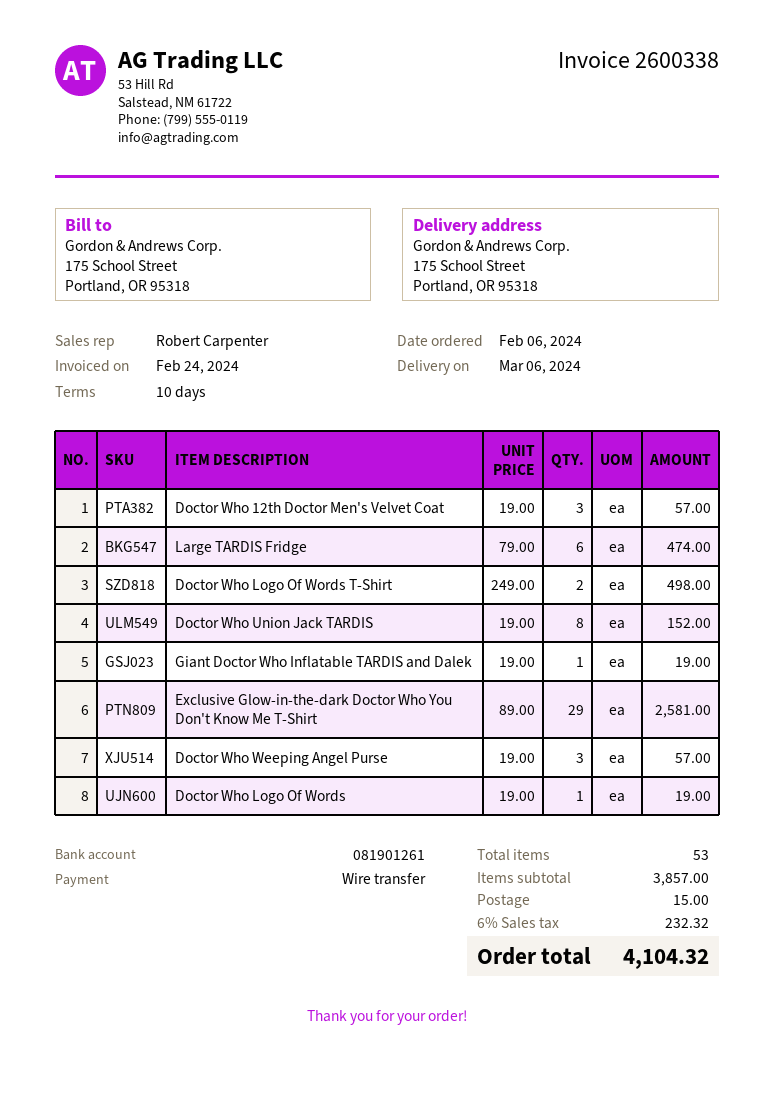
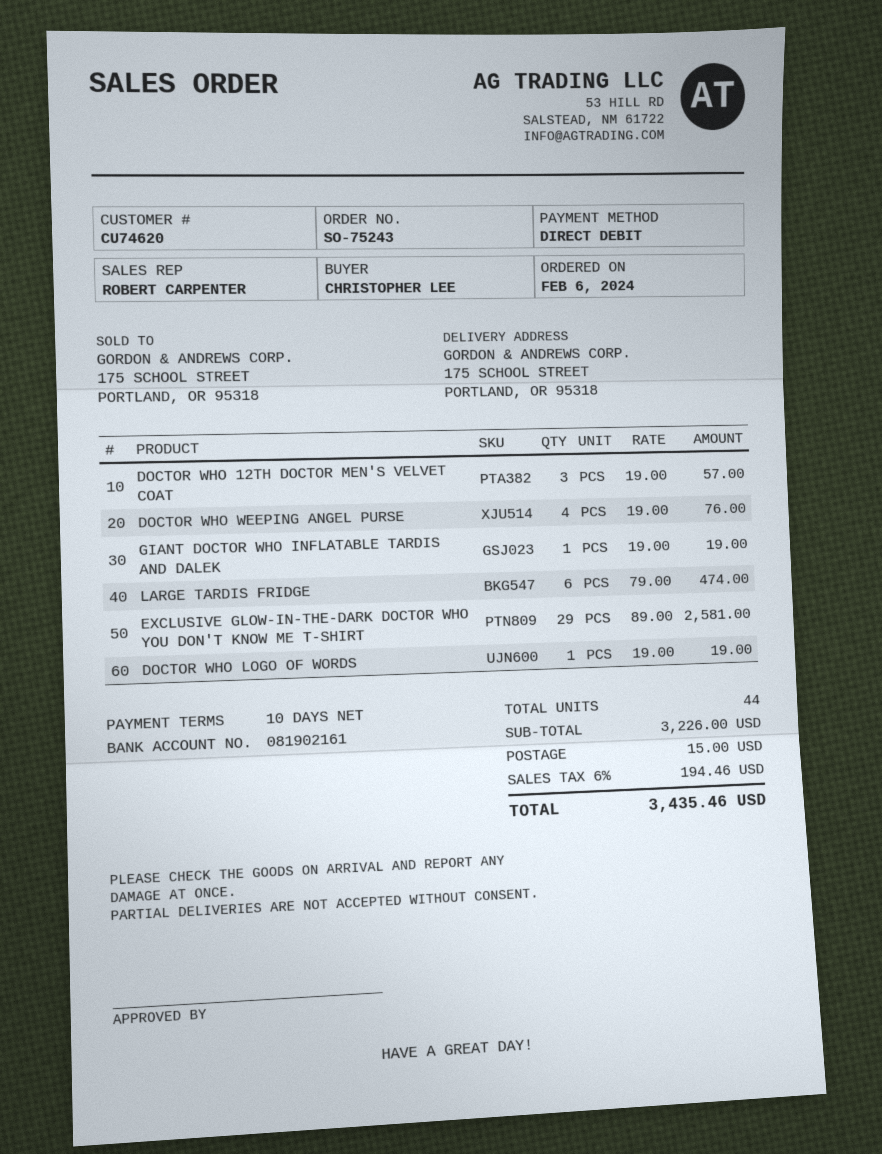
payment method: bank transfer -> direct debit
bank account: 081901261 -> 081902161
Doctor Who Logo Of Words T-Shirt: 2 x 249.00 = 498.00 -> none
Doctor Who Union Jack TARDIS: 8 x 19.00 = 152.00 -> none
Doctor Who Weeping Angel Purse: 3 x 19.00 = 57.00 -> 4 x 19.00 = 76.00
total quantity: 53 -> 44
subtotal: 3857.00 -> 3226.00
tax: 6% = 232.32 -> 6% = 194.46
total: 4104.32 -> 3435.46

